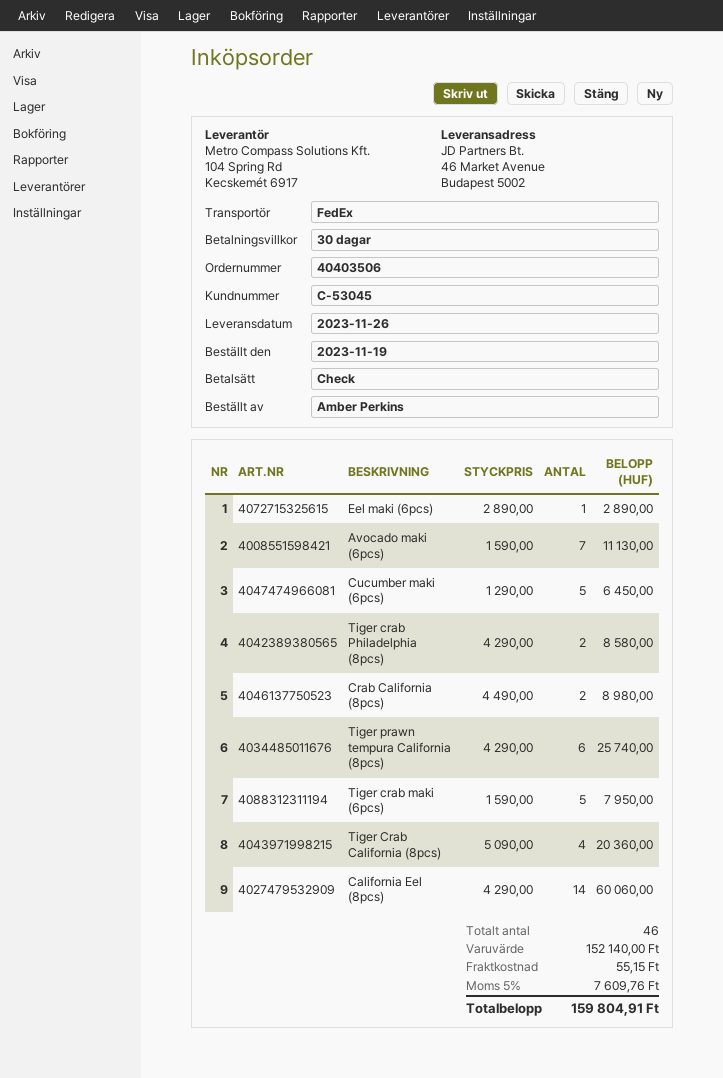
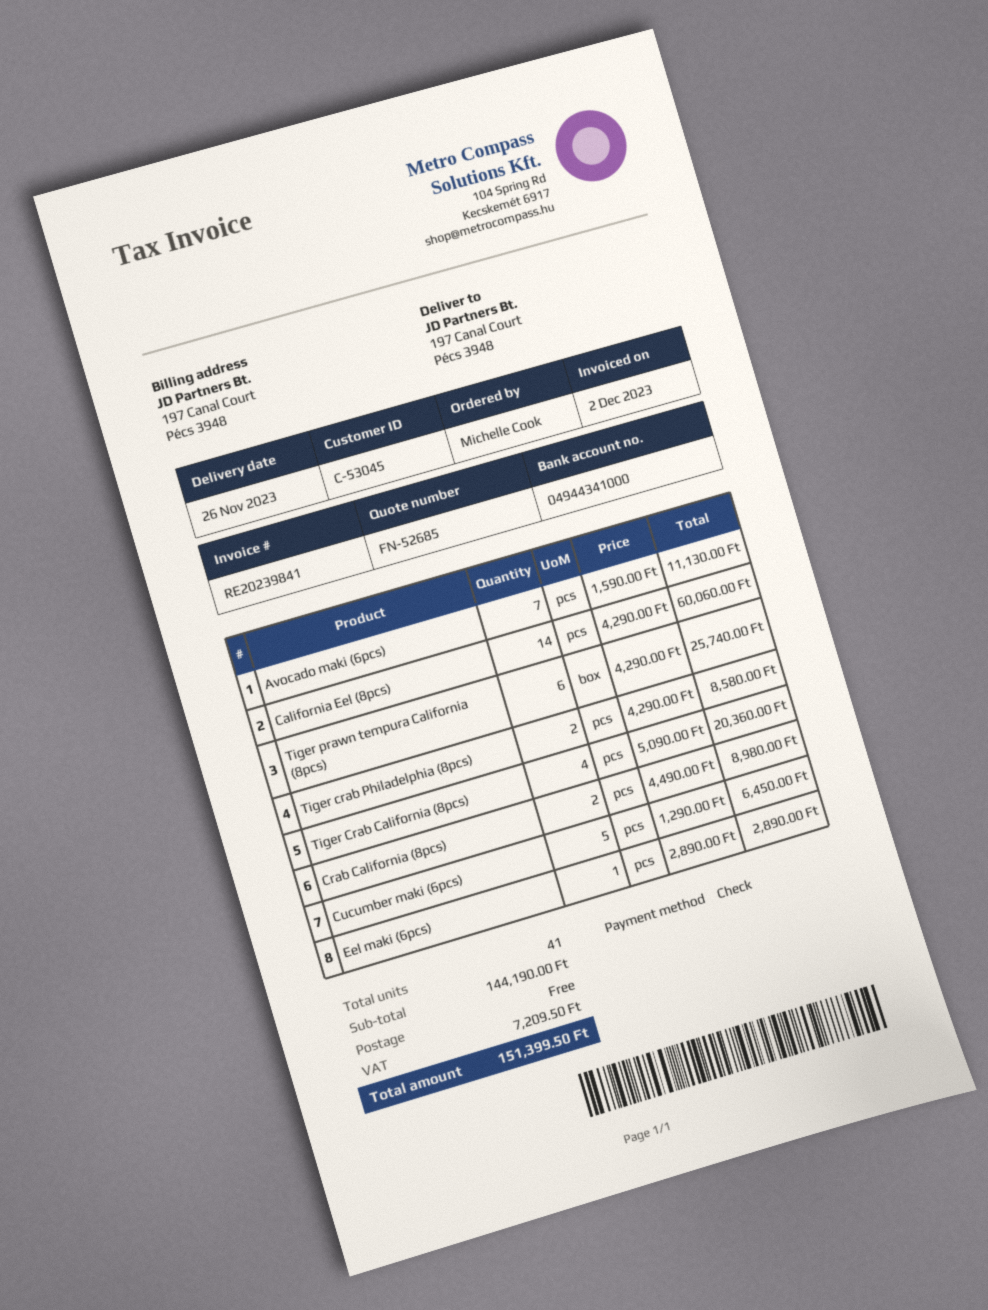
ordered by: Amber Perkins -> Michelle Cook
ship to: 46 Market Avenue, Budapest 5002 -> 197 Canal Court, Pécs 3948
Tiger crab maki (6pcs): 5 x 1590.00 = 7950.00 -> none
total quantity: 46 -> 41
subtotal: 152140.00 -> 144190.00
shipping: 55.15 -> 0.00
tax: 7609.76 -> 7209.50
total: 159804.91 -> 151399.50

